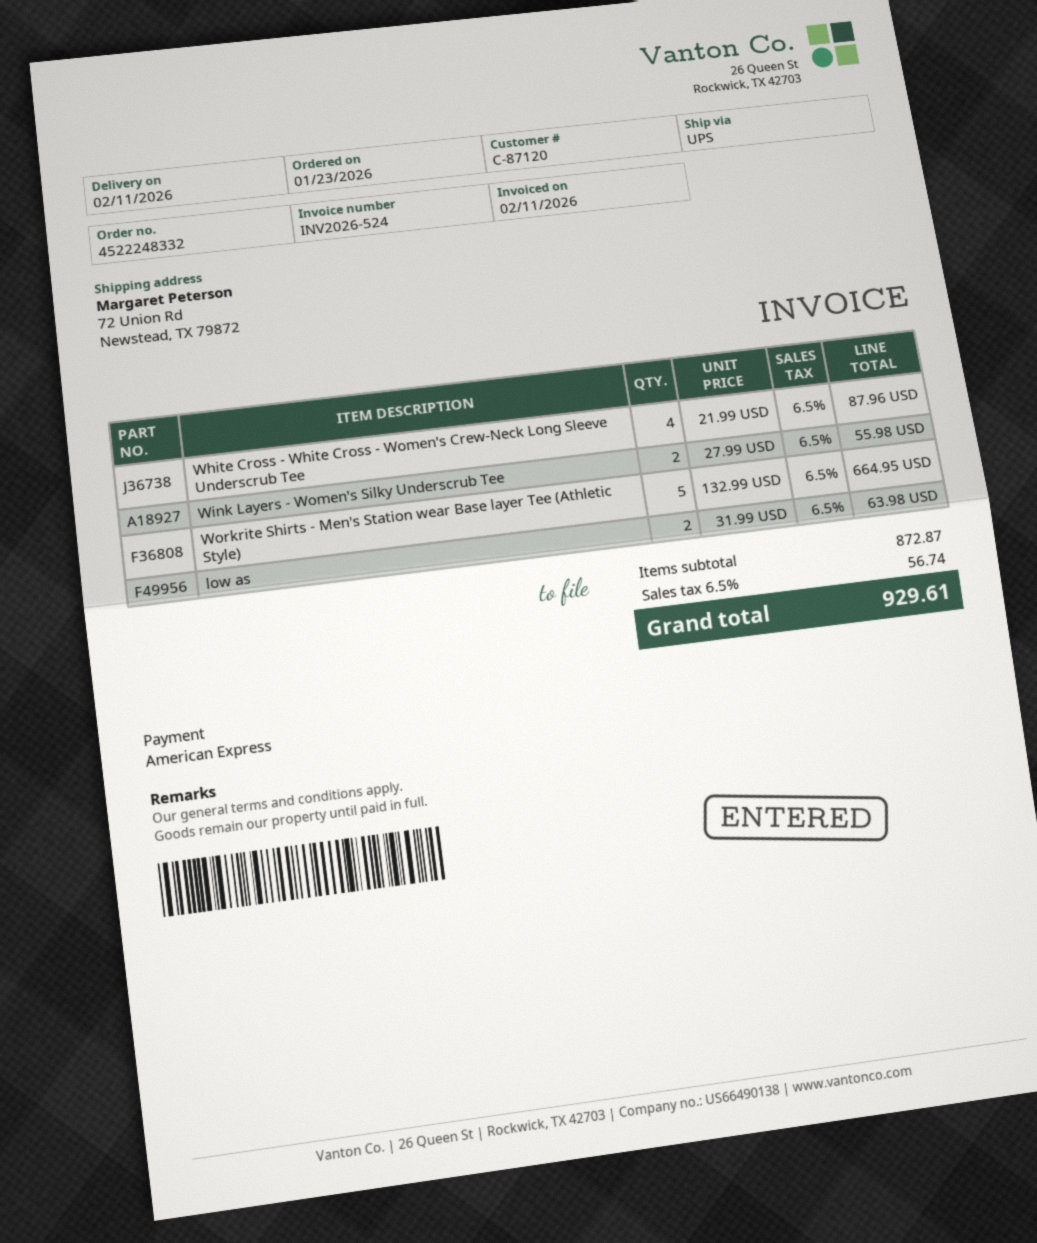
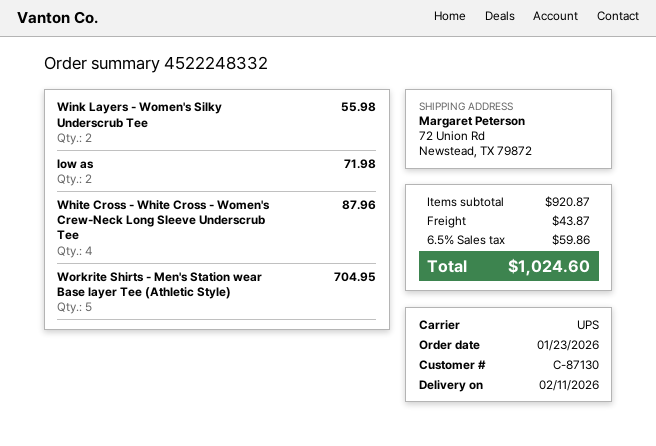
customer number: C-87120 -> C-87130
Workrite Shirts - Men's Station wear Base layer Tee (Athletic Style): 5 for 664.95 -> 5 for 704.95
low as: 2 for 63.98 -> 2 for 71.98
subtotal: 872.87 -> 920.87
shipping: none -> 43.87
tax: 6.5% = 56.74 -> 6.5% = 59.86
total: 929.61 -> 1024.60

